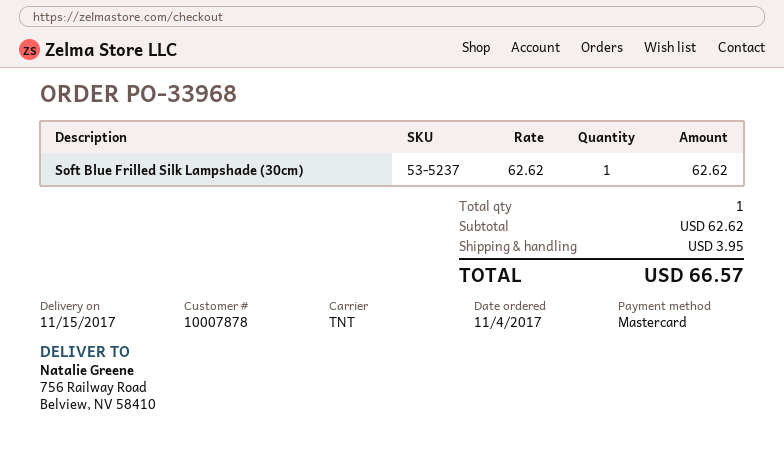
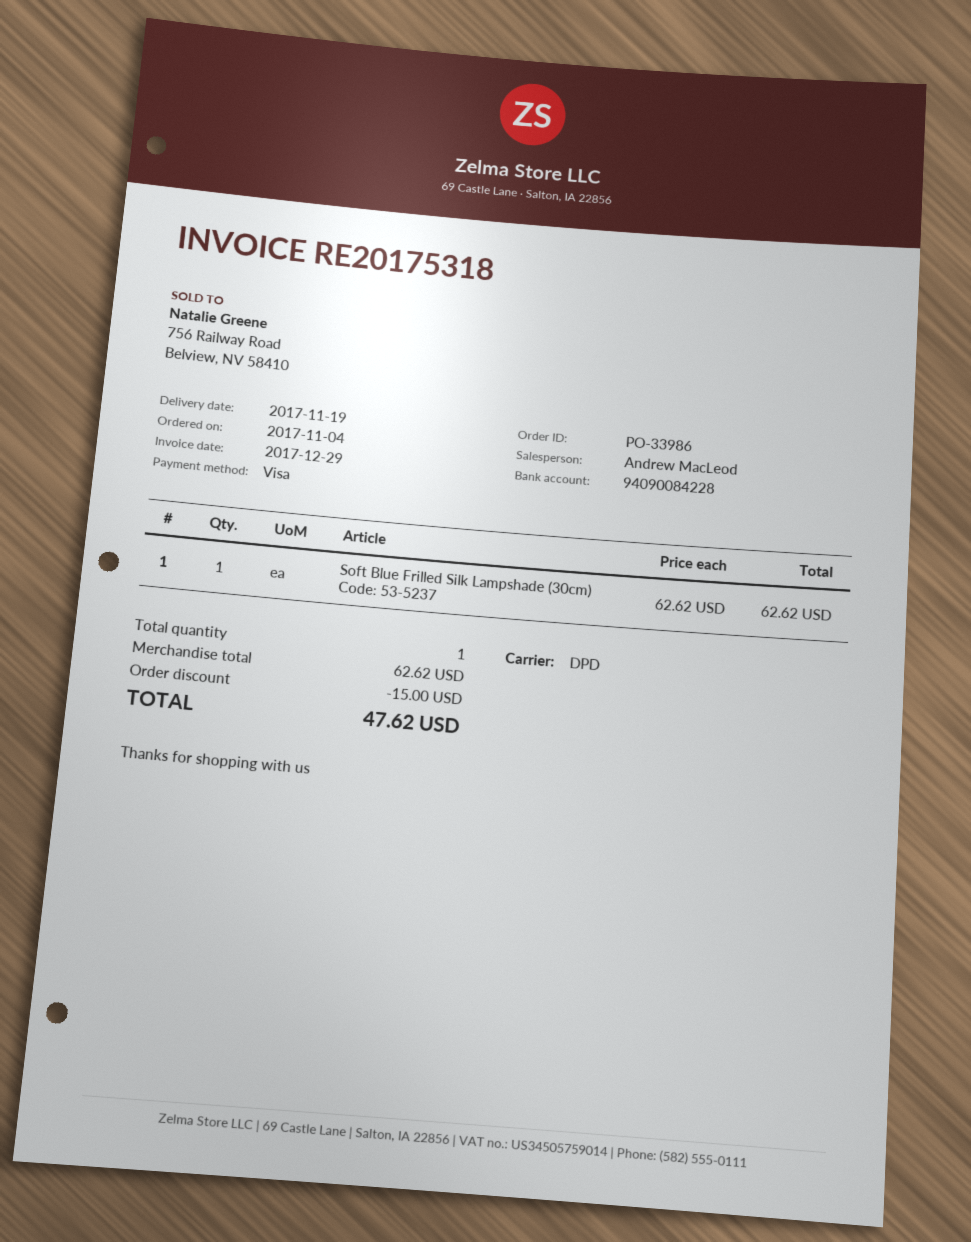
order number: PO-33968 -> PO-33986
delivery date: 2017-11-15 -> 2017-11-19
payment method: Mastercard -> Visa
shipping method: TNT -> DPD
discount: none -> 15.00
shipping: 3.95 -> none
total: 66.57 -> 47.62

